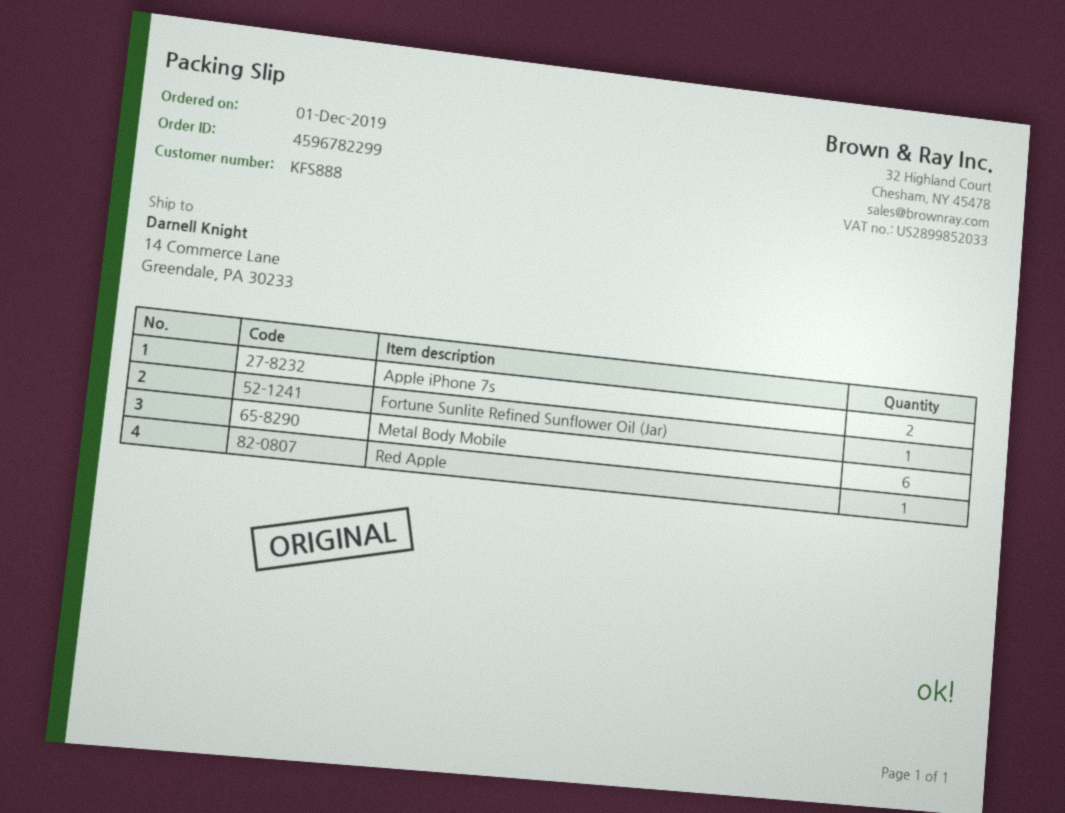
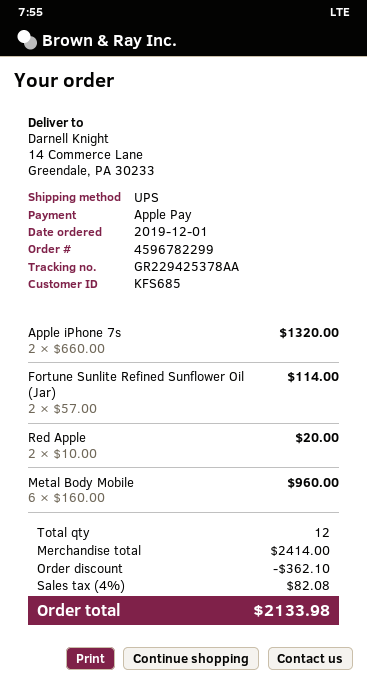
customer number: KFS888 -> KFS685
Fortune Sunlite Refined Sunflower Oil (Jar): 1 -> 2
Red Apple: 1 -> 2

